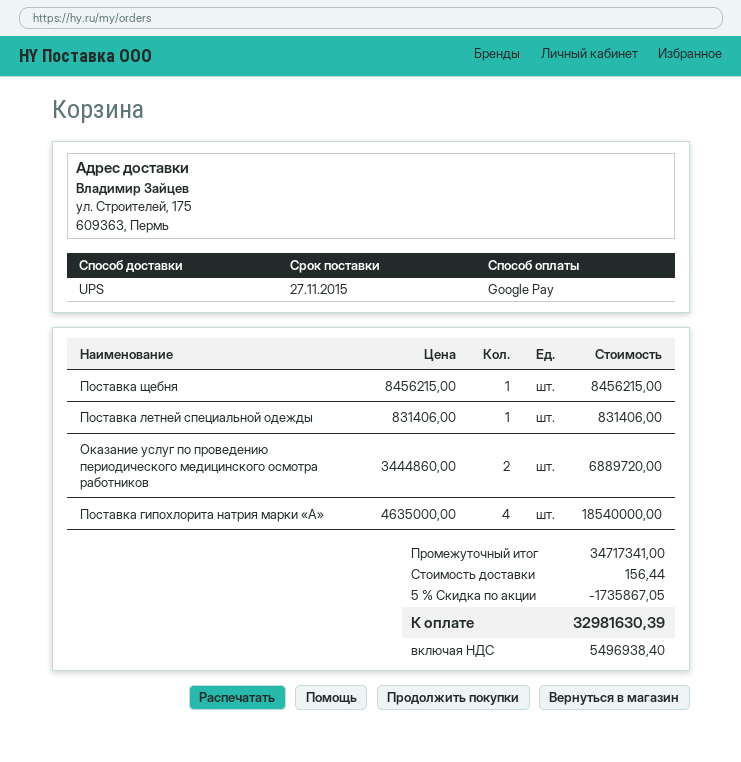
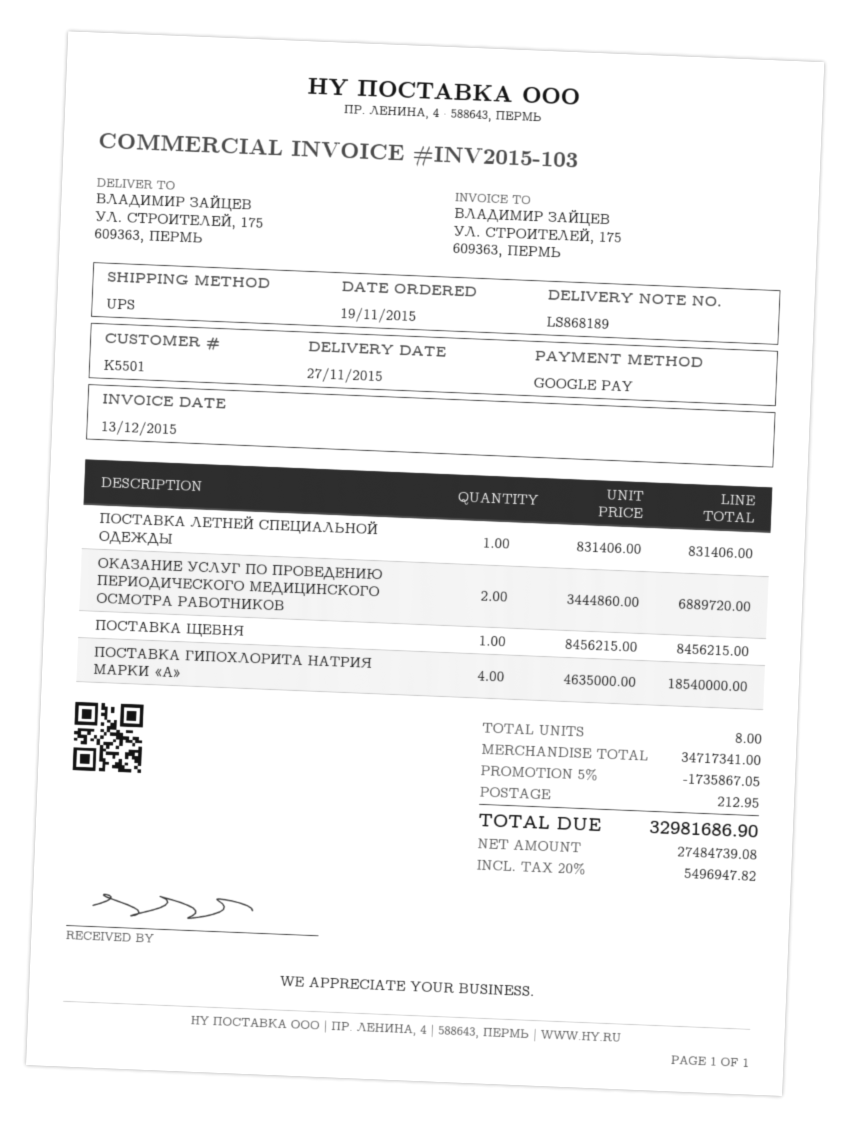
shipping: 156.44 -> 212.95
tax: 5496938.40 -> 5496947.82
total: 32981630.39 -> 32981686.90

